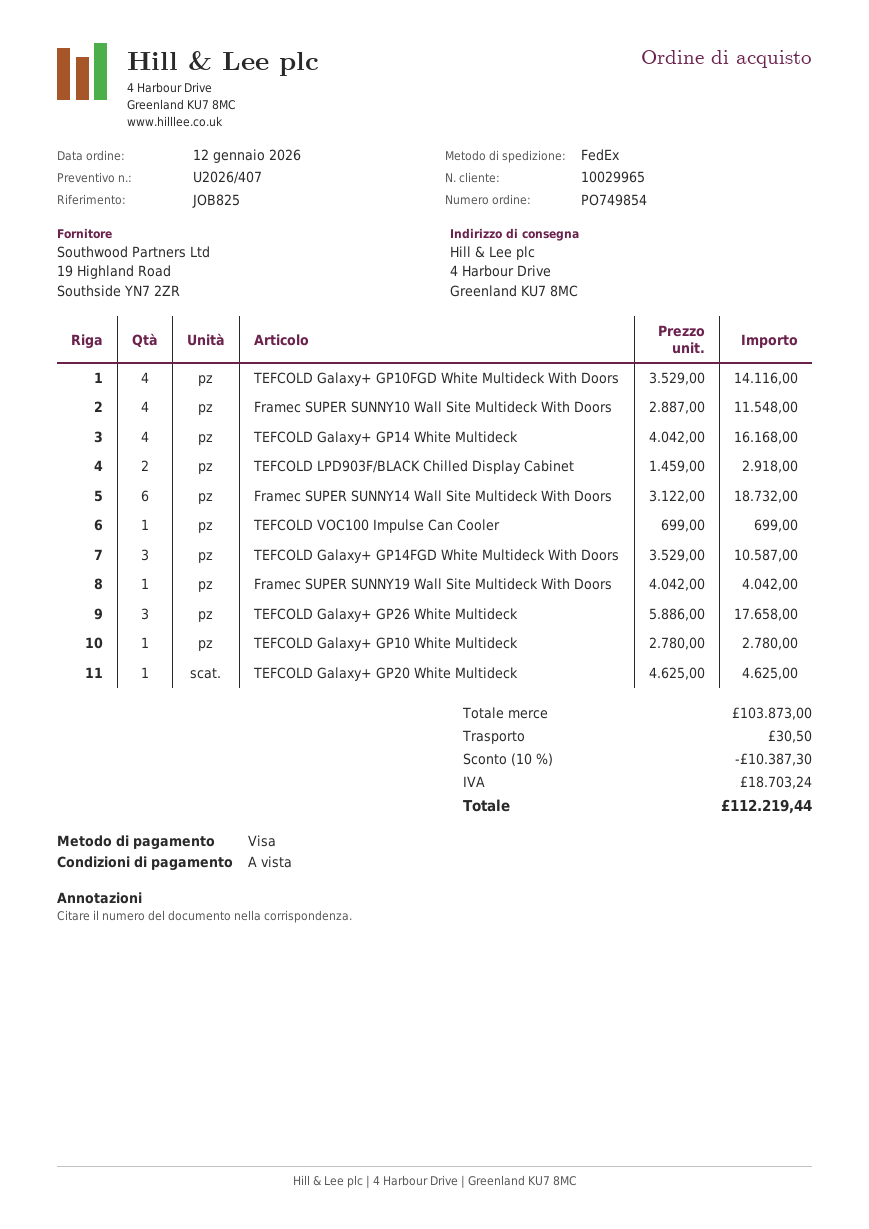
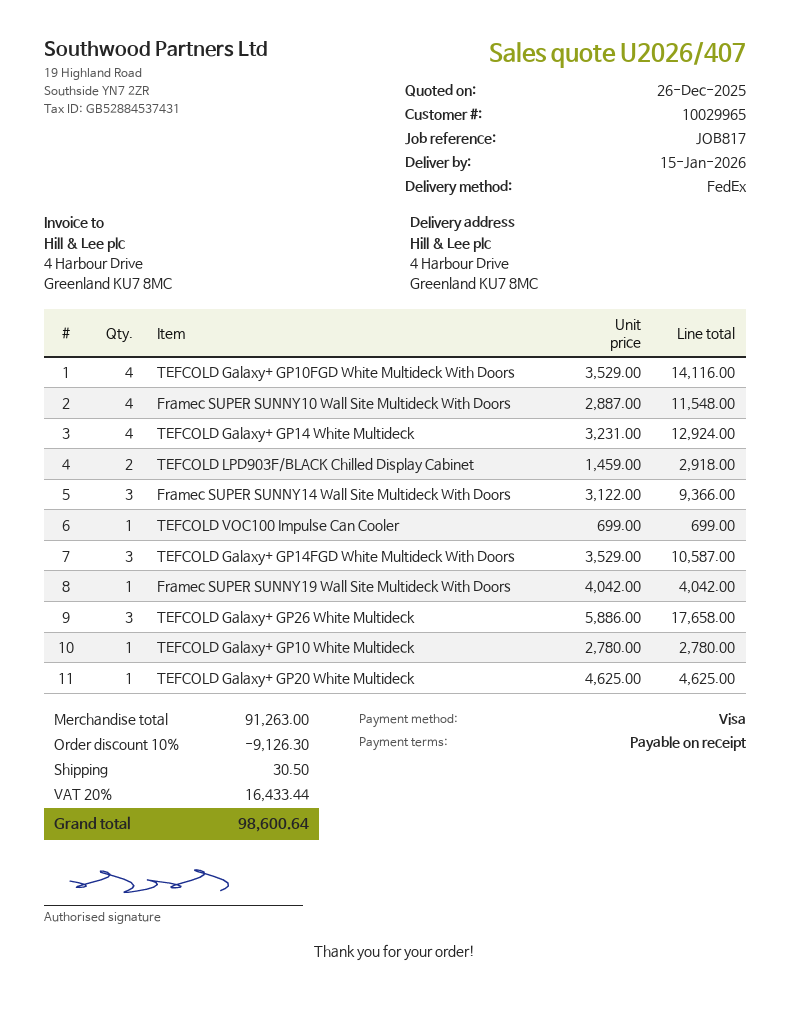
reference: JOB825 -> JOB817
TEFCOLD Galaxy+ GP14 White Multideck: 4 x 4042.00 = 16168.00 -> 4 x 3231.00 = 12924.00
Framec SUPER SUNNY14 Wall Site Multideck With Doors: 6 x 3122.00 = 18732.00 -> 3 x 3122.00 = 9366.00
subtotal: 103873.00 -> 91263.00
discount: 10% = 10387.30 -> 10% = 9126.30
tax: 18703.24 -> 16433.44
total: 112219.44 -> 98600.64

